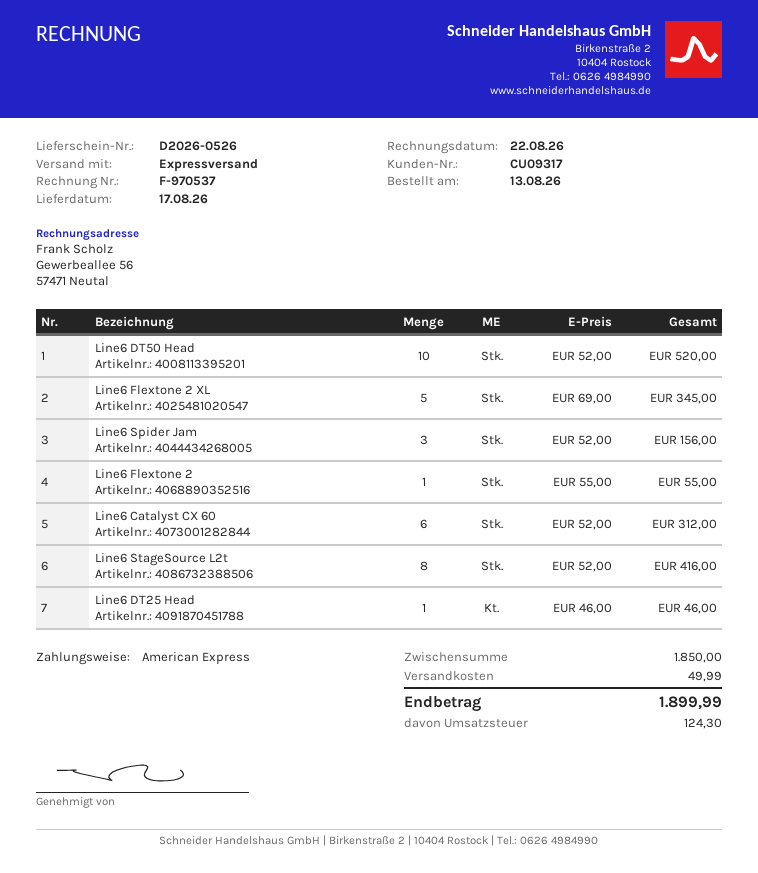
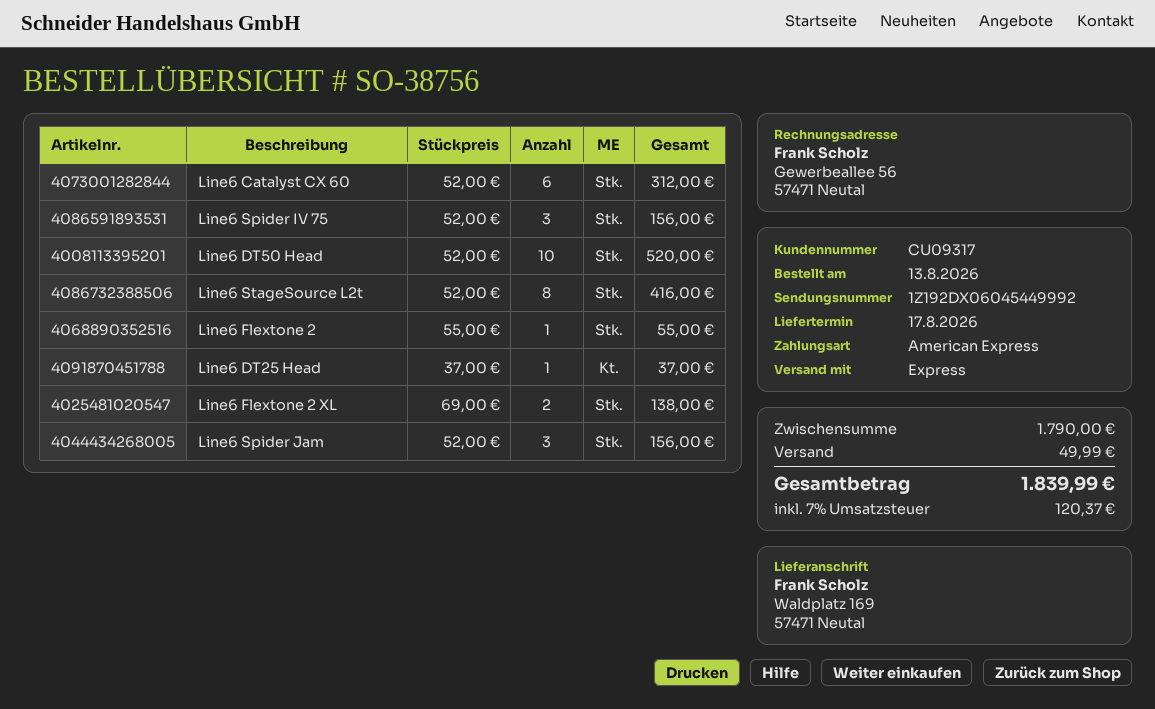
Line6 Flextone 2 XL: 5 x 69.00 = 345.00 -> 2 x 69.00 = 138.00
Line6 DT25 Head: 1 x 46.00 = 46.00 -> 1 x 37.00 = 37.00
Line6 Spider IV 75: none -> 3 x 52.00 = 156.00
subtotal: 1850.00 -> 1790.00
tax: 124.30 -> 120.37
total: 1899.99 -> 1839.99

